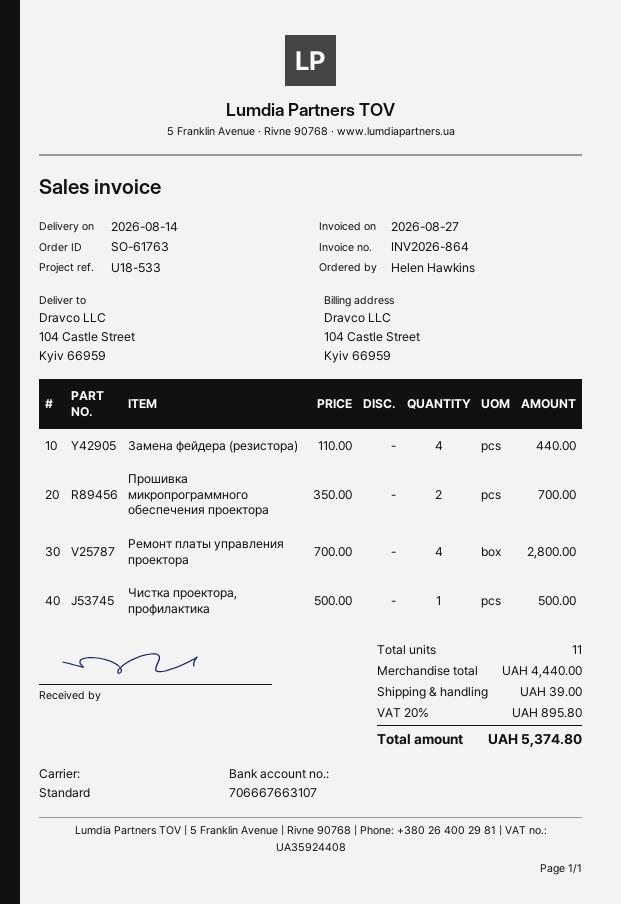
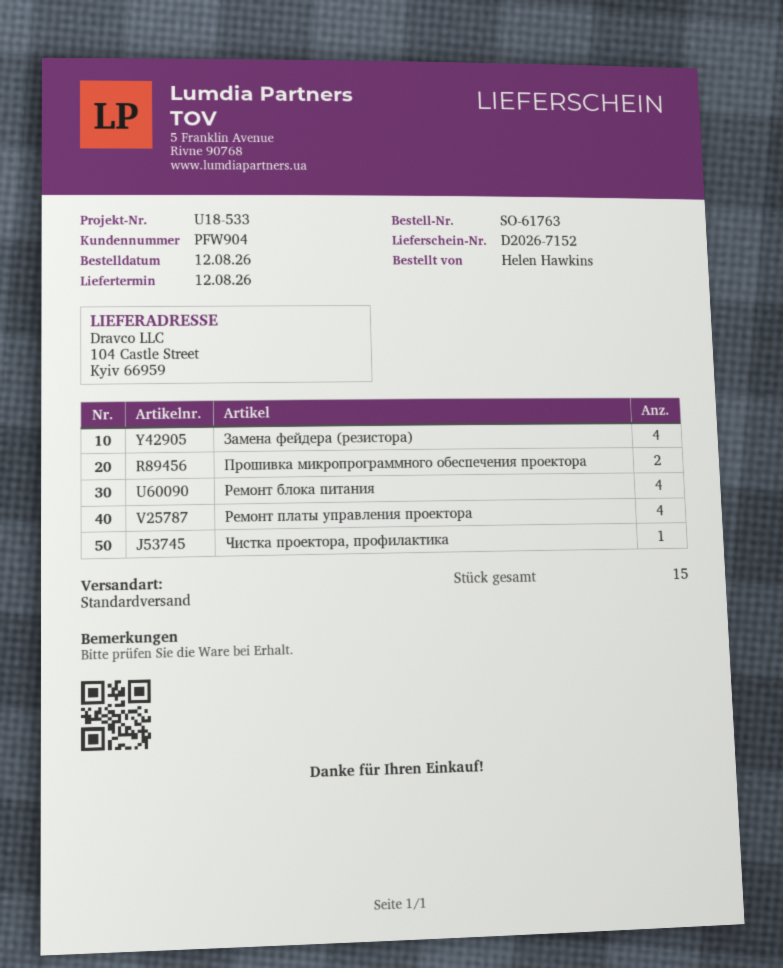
delivery date: 2026-08-14 -> 2026-08-12
Ремонт блока питания: none -> 4
total quantity: 11 -> 15

